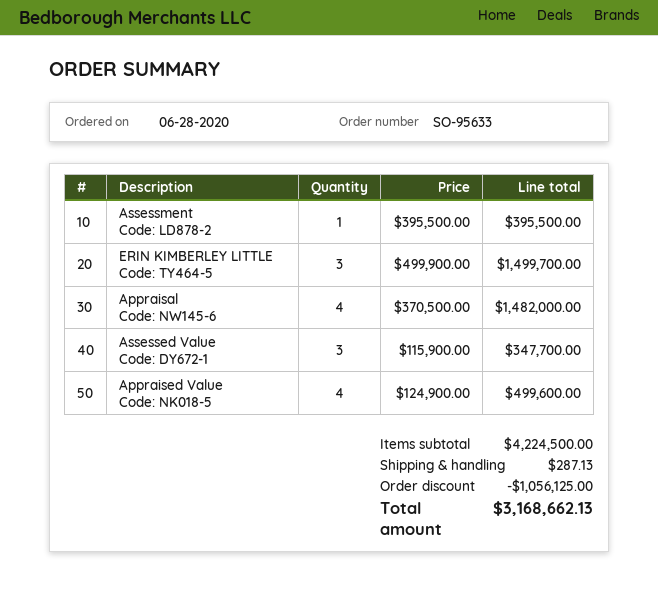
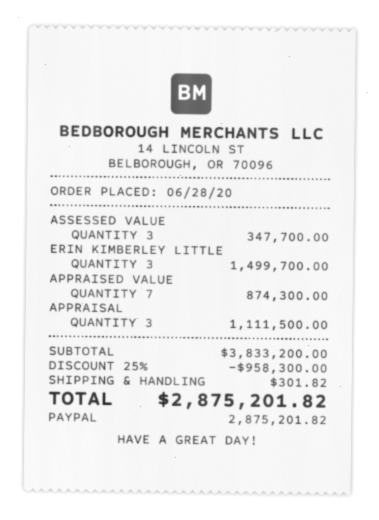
Assessment: 1 for 395500.00 -> none
Appraisal: 4 for 1482000.00 -> 3 for 1111500.00
Appraised Value: 4 for 499600.00 -> 7 for 874300.00
subtotal: 4224500.00 -> 3833200.00
discount: 1056125.00 -> 958300.00
shipping: 287.13 -> 301.82
total: 3168662.13 -> 2875201.82

